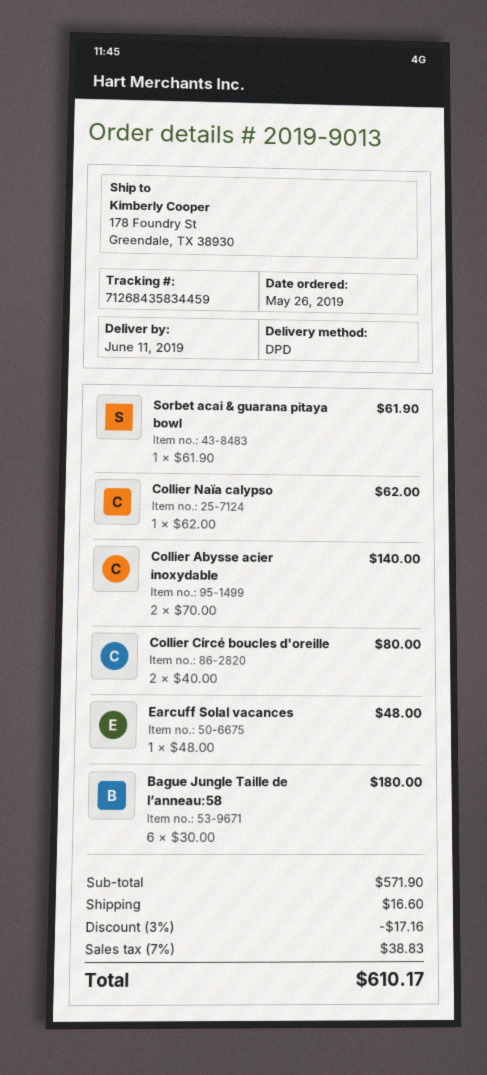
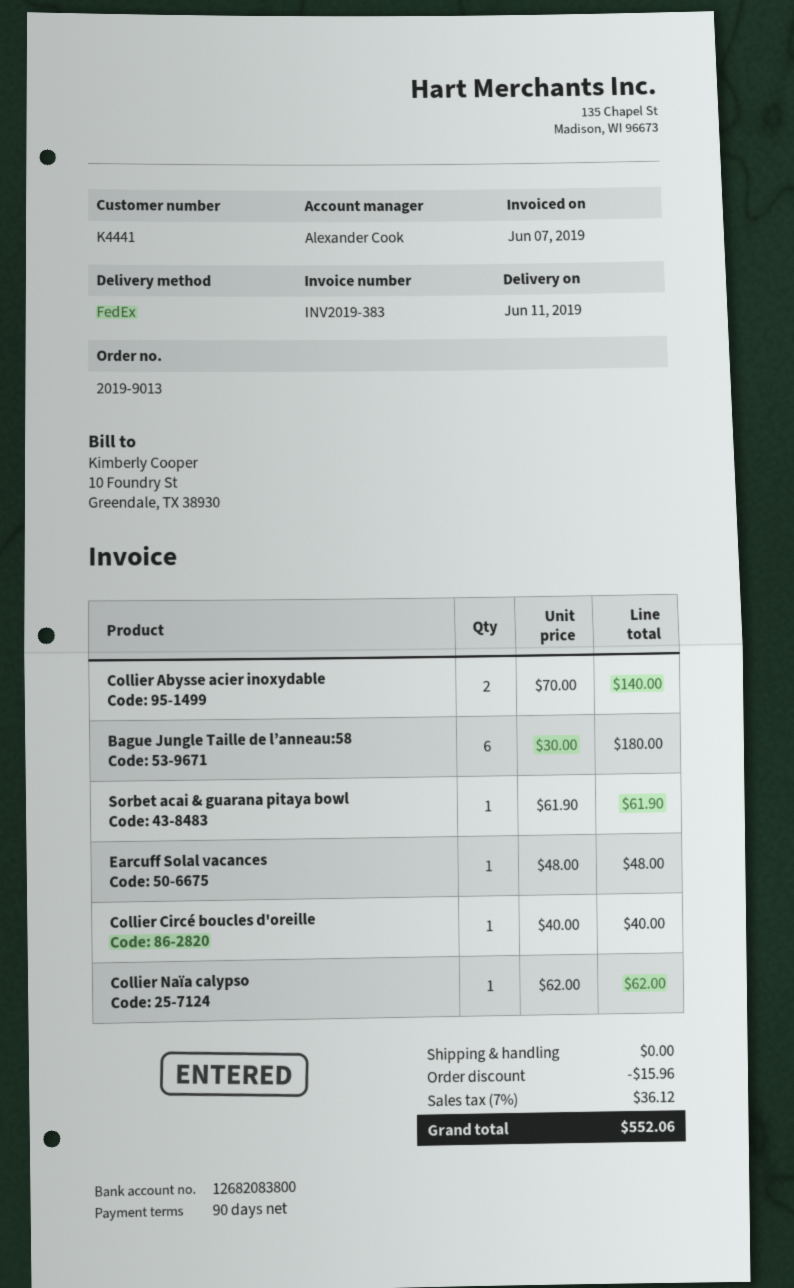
shipping method: DPD -> FedEx
Collier Circé boucles d'oreille: 2 x 40.00 = 80.00 -> 1 x 40.00 = 40.00
discount: 17.16 -> 15.96
shipping: 16.60 -> 0.00
tax: 7% = 38.83 -> 7% = 36.12
total: 610.17 -> 552.06

